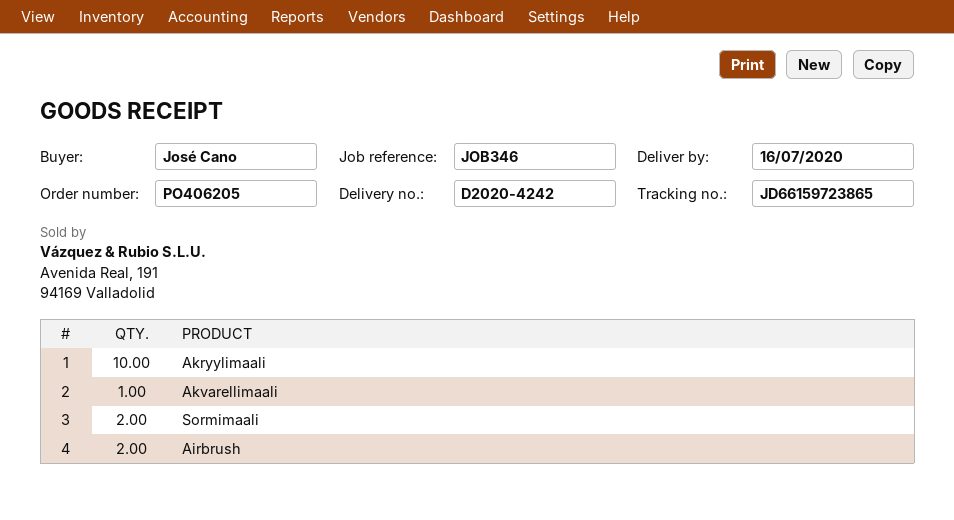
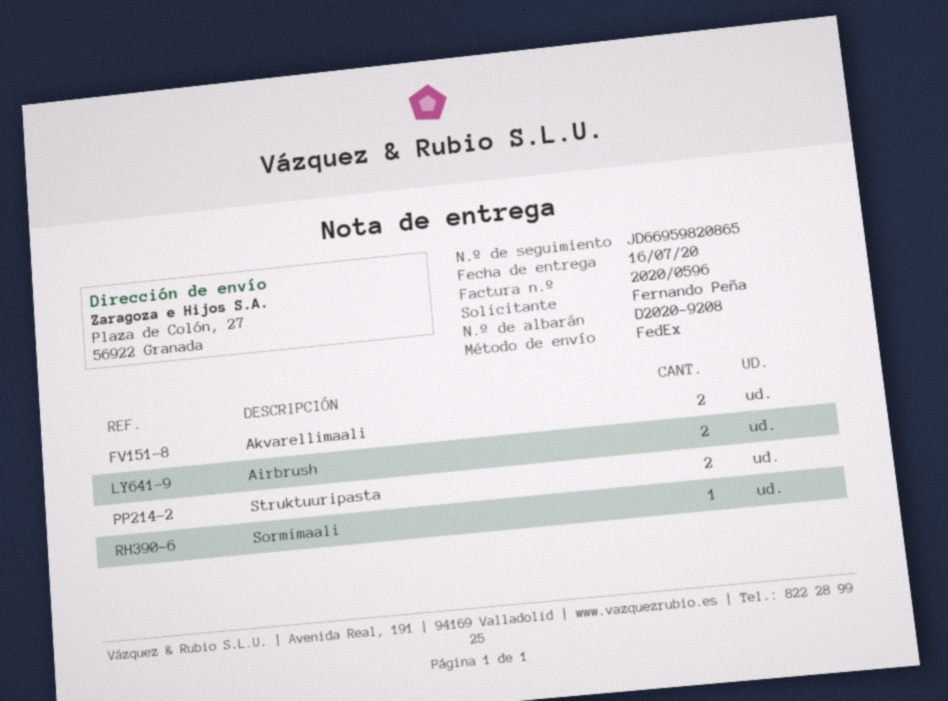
delivery note number: D2020-4242 -> D2020-9208
ordered by: José Cano -> Fernando Peña
tracking number: JD66159723865 -> JD66959820865
Akryylimaali: 10 -> none
Akvarellimaali: 1 -> 2
Sormimaali: 2 -> 1
Struktuuripasta: none -> 2

